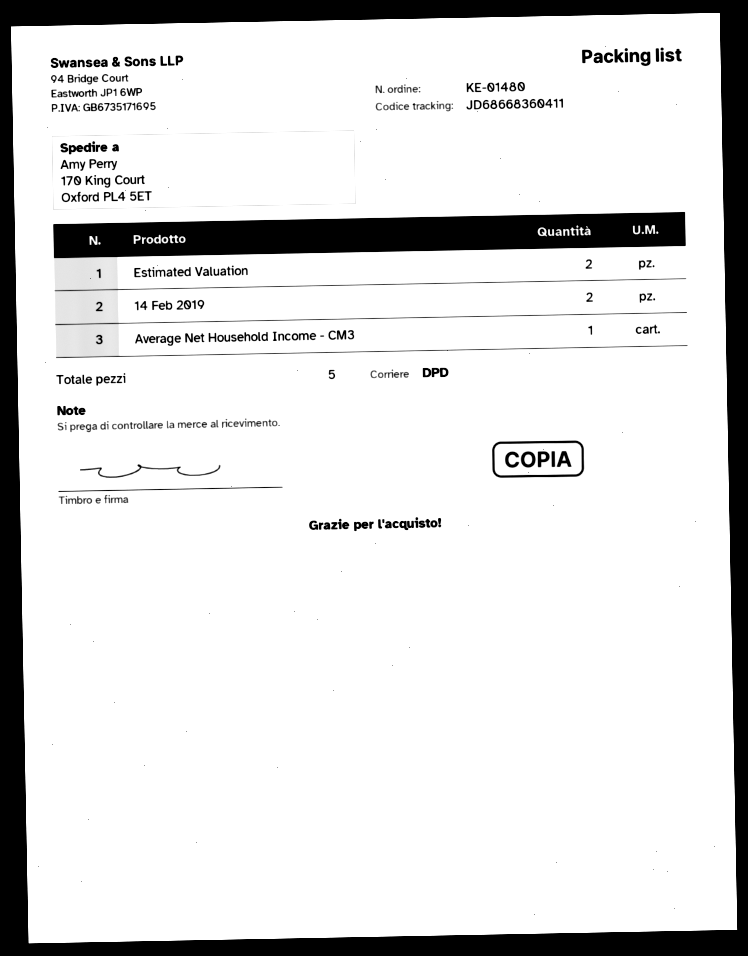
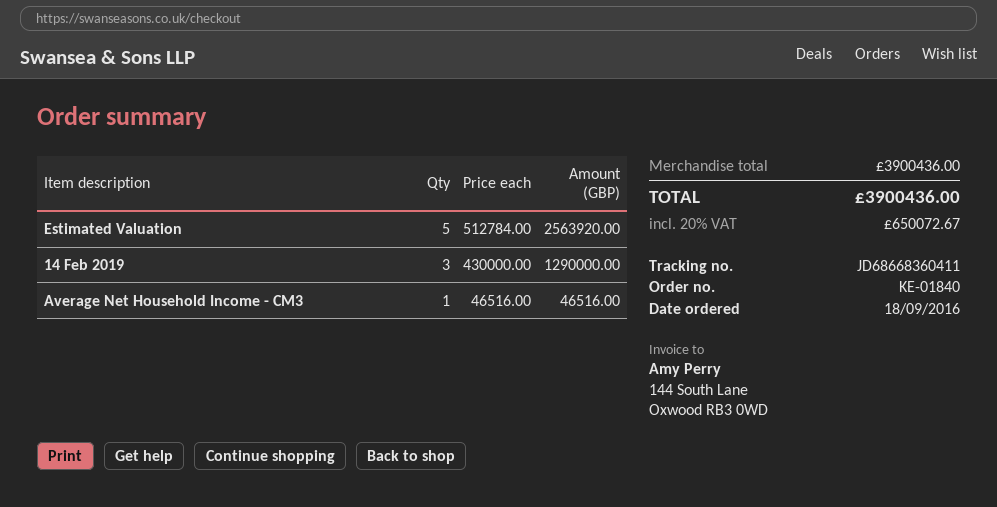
order number: KE-01480 -> KE-01840
Estimated Valuation: 2 -> 5
14 Feb 2019: 2 -> 3

